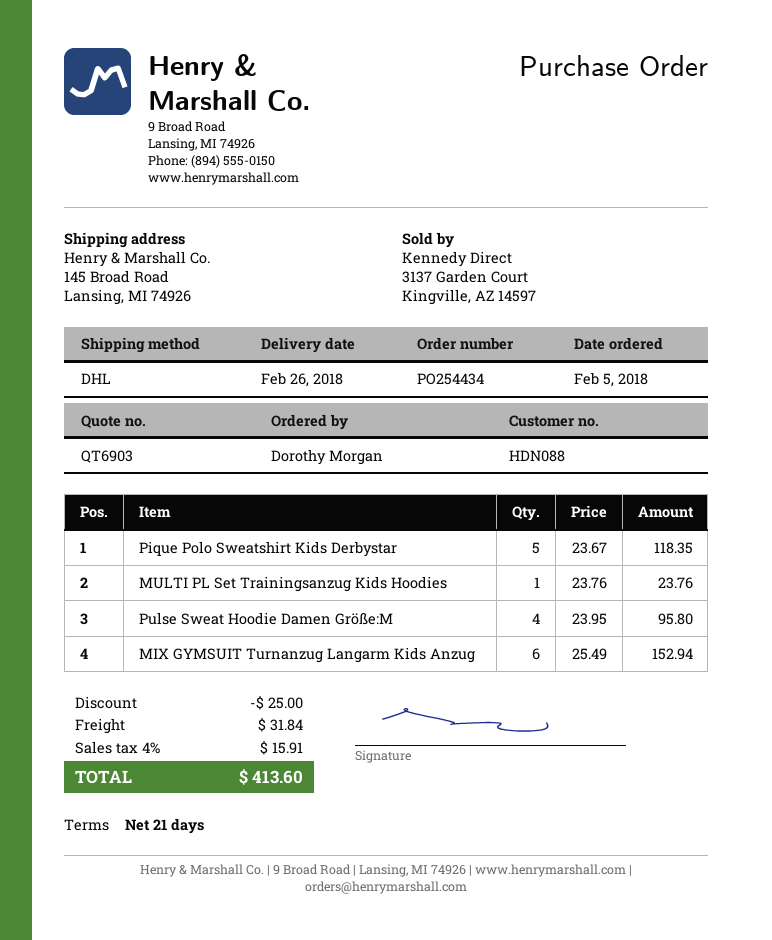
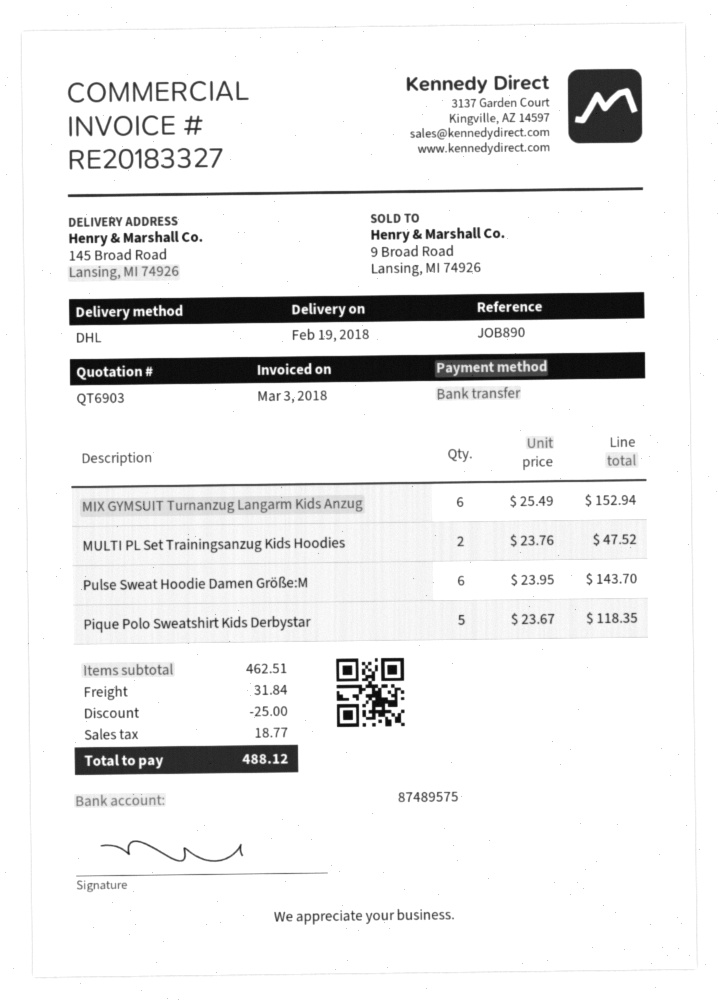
delivery date: 2018-02-26 -> 2018-02-19
MULTI PL Set Trainingsanzug Kids Hoodies: 1 x 23.76 = 23.76 -> 2 x 23.76 = 47.52
Pulse Sweat Hoodie Damen Größe:M: 4 x 23.95 = 95.80 -> 6 x 23.95 = 143.70
tax: 15.91 -> 18.77
total: 413.60 -> 488.12

